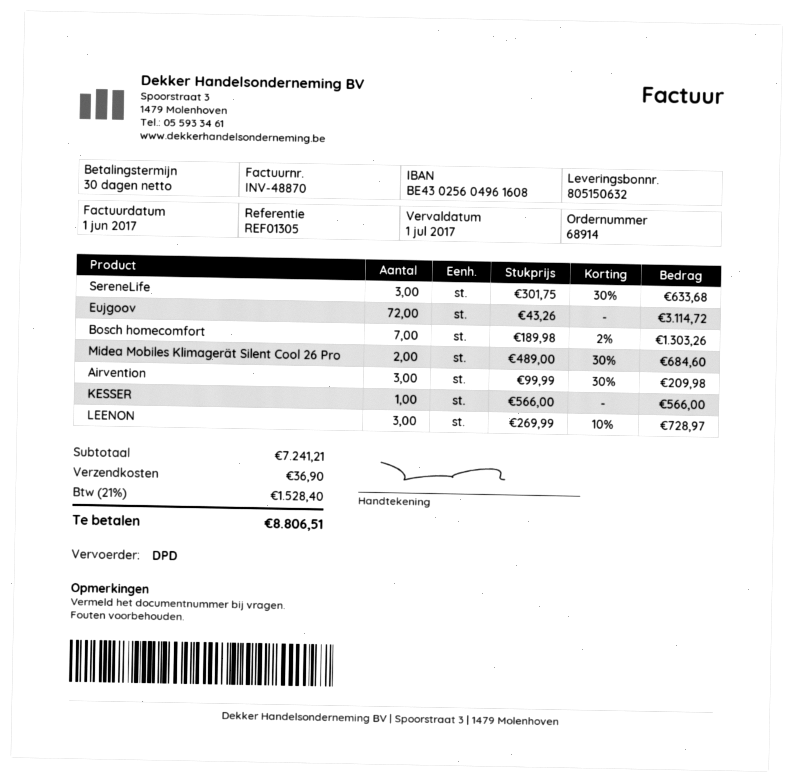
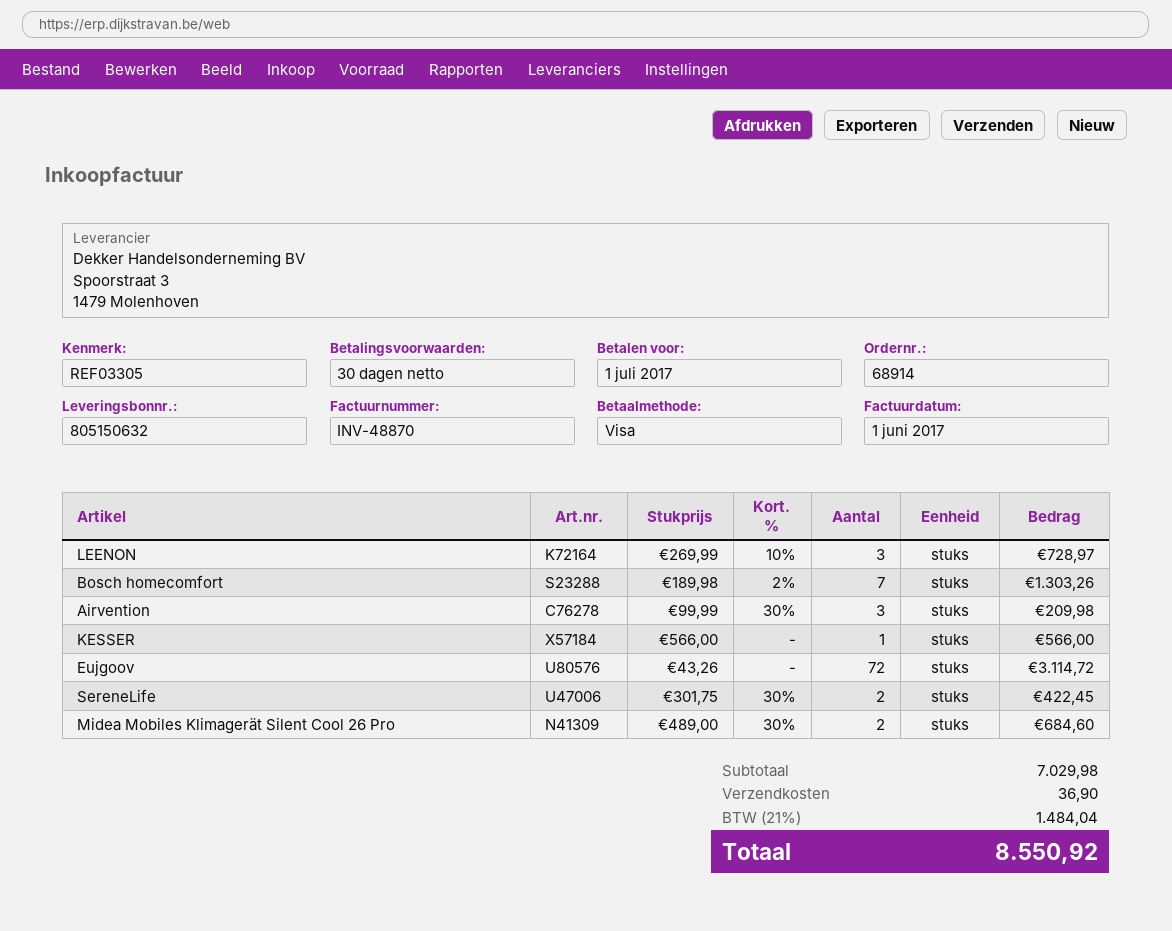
reference: REF01305 -> REF03305
SereneLife: 3 x 301.75 - 30% = 633.68 -> 2 x 301.75 - 30% = 422.45
subtotal: 7241.21 -> 7029.98
tax: 21% = 1528.40 -> 21% = 1484.04
total: 8806.51 -> 8550.92

